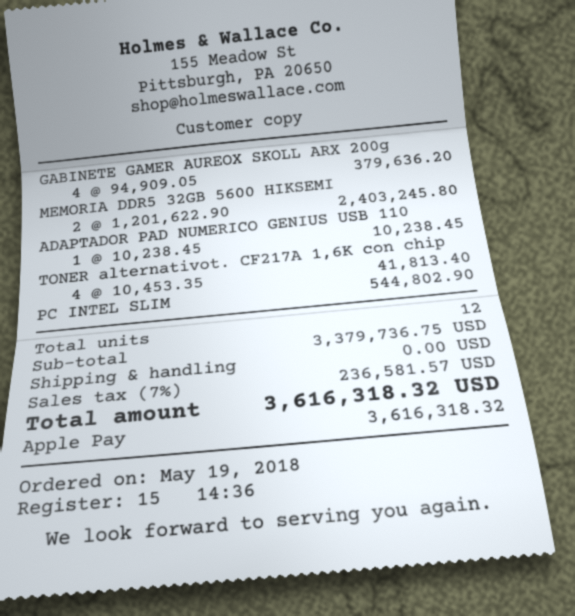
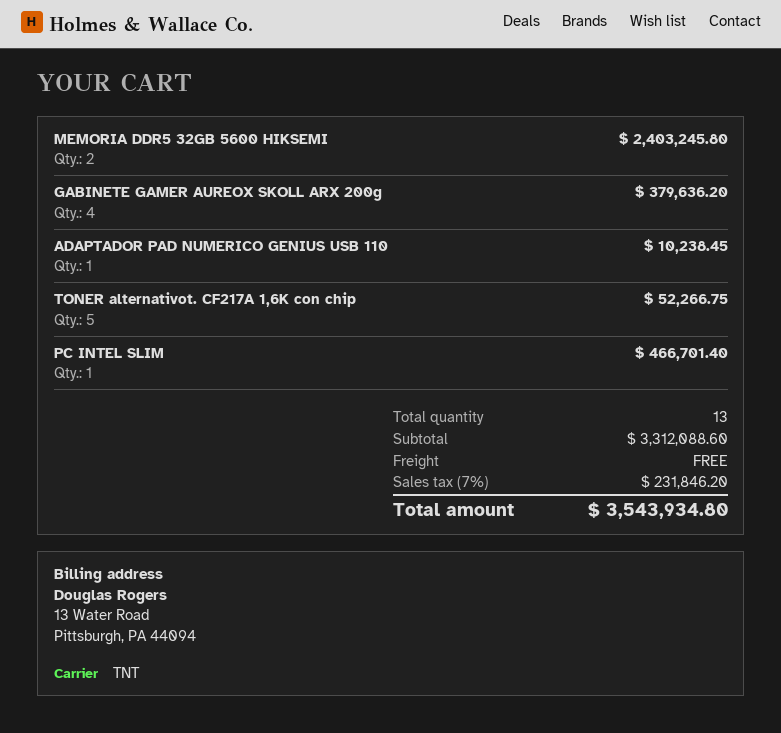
TONER alternativot. CF217A 1,6K con chip: 4 for 41813.40 -> 5 for 52266.75
PC INTEL SLIM: 1 for 544802.90 -> 1 for 466701.40
total quantity: 12 -> 13
subtotal: 3379736.75 -> 3312088.60
tax: 7% = 236581.57 -> 7% = 231846.20
total: 3616318.32 -> 3543934.80

